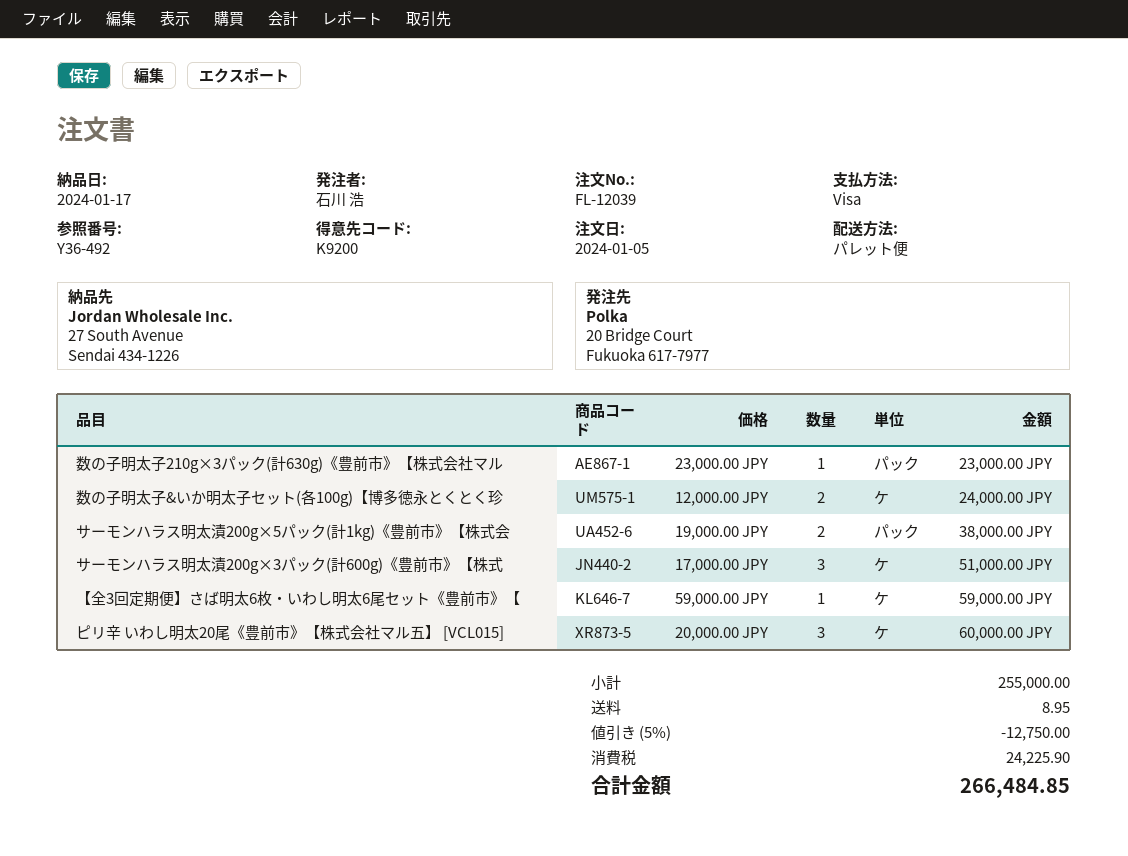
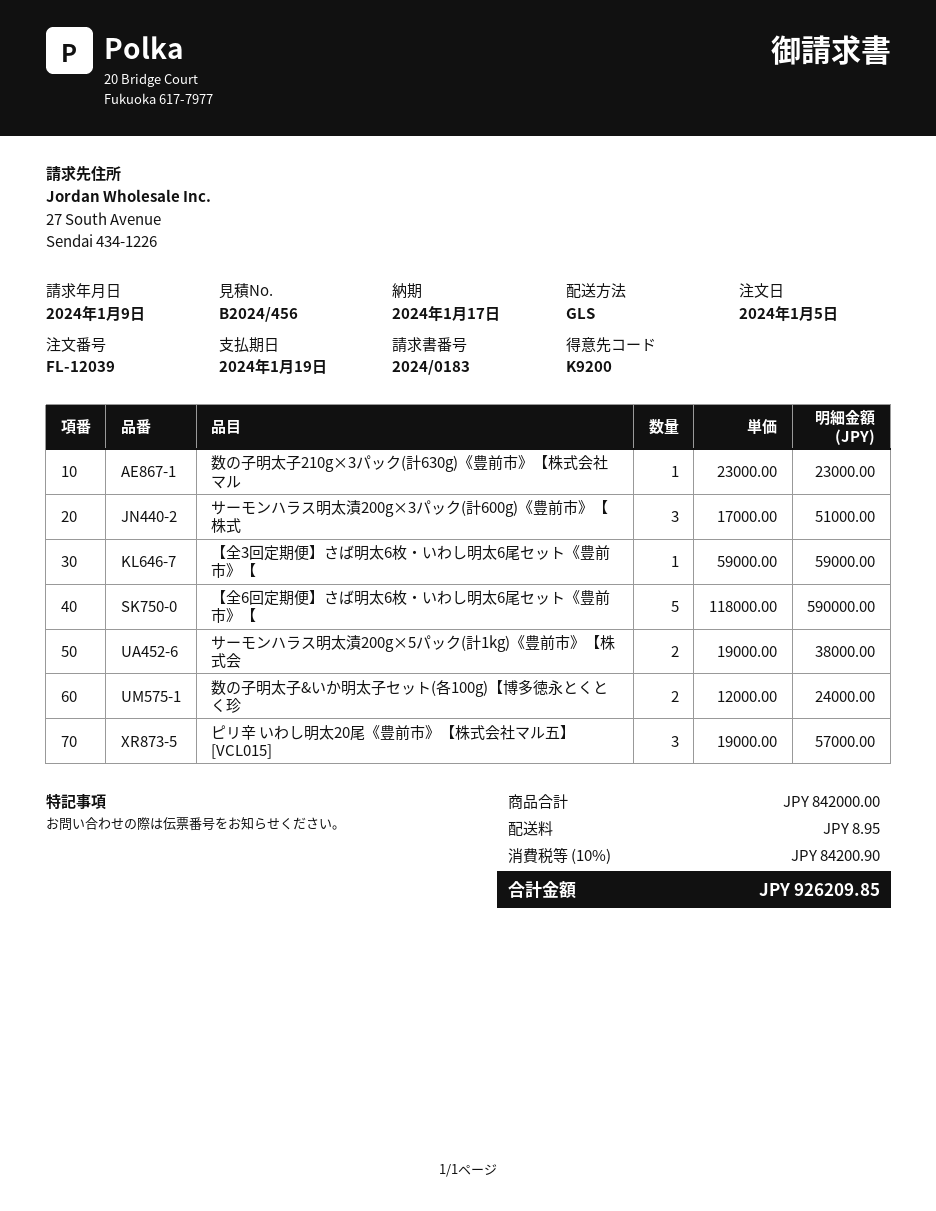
shipping method: pallet freight -> GLS
ピリ辛 いわし明太20尾《豊前市》【株式会社マル五】 [VCL015]: 3 x 20000.00 = 60000.00 -> 3 x 19000.00 = 57000.00
【全6回定期便】さば明太6枚・いわし明太6尾セット《豊前市》【: none -> 5 x 118000.00 = 590000.00
subtotal: 255000.00 -> 842000.00
discount: 5% = 12750.00 -> none
tax: 24225.90 -> 84200.90
total: 266484.85 -> 926209.85

